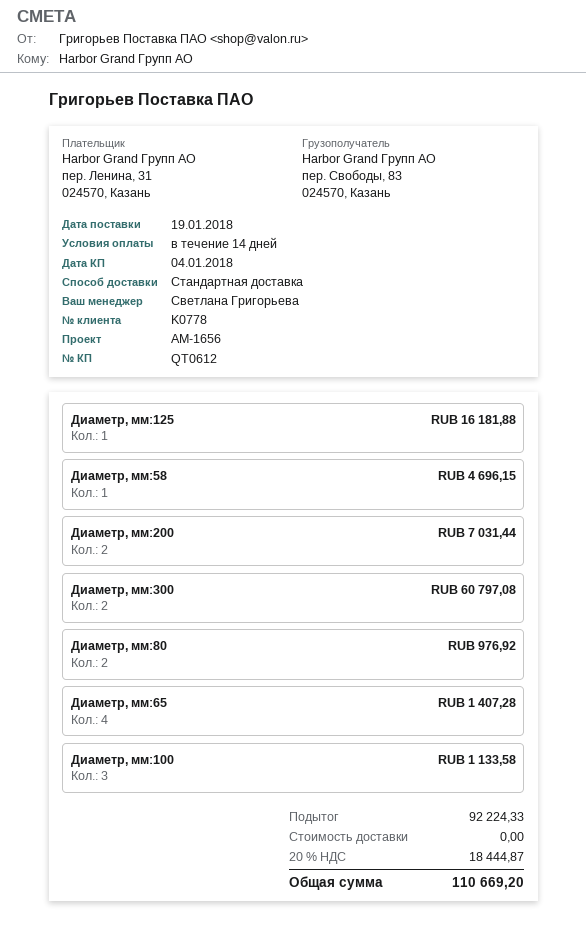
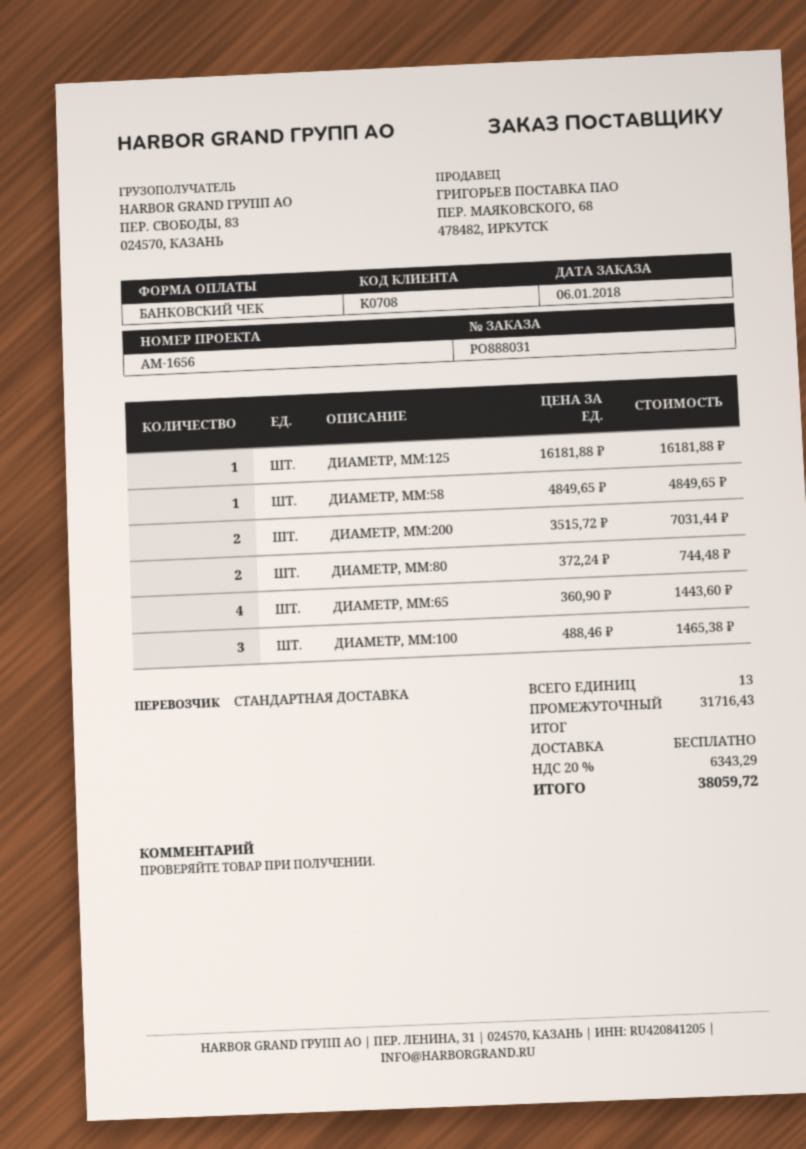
customer number: K0778 -> K0708
Диаметр, мм:58: 1 for 4696.15 -> 1 for 4849.65
Диаметр, мм:300: 2 for 60797.08 -> none
Диаметр, мм:80: 2 for 976.92 -> 2 for 744.48
Диаметр, мм:65: 4 for 1407.28 -> 4 for 1443.60
Диаметр, мм:100: 3 for 1133.58 -> 3 for 1465.38
subtotal: 92224.33 -> 31716.43
tax: 20% = 18444.87 -> 20% = 6343.29
total: 110669.20 -> 38059.72

